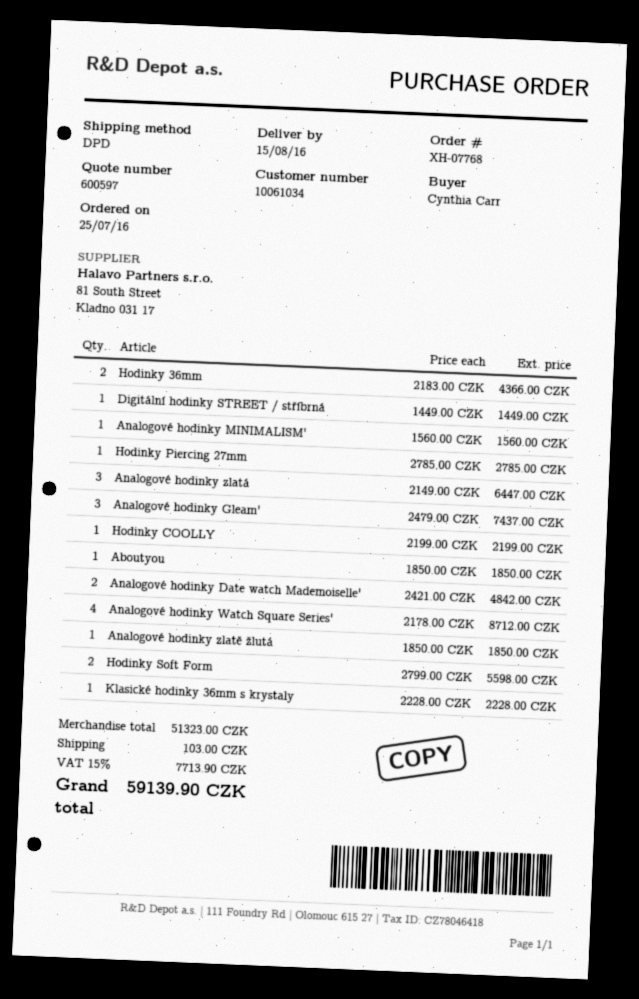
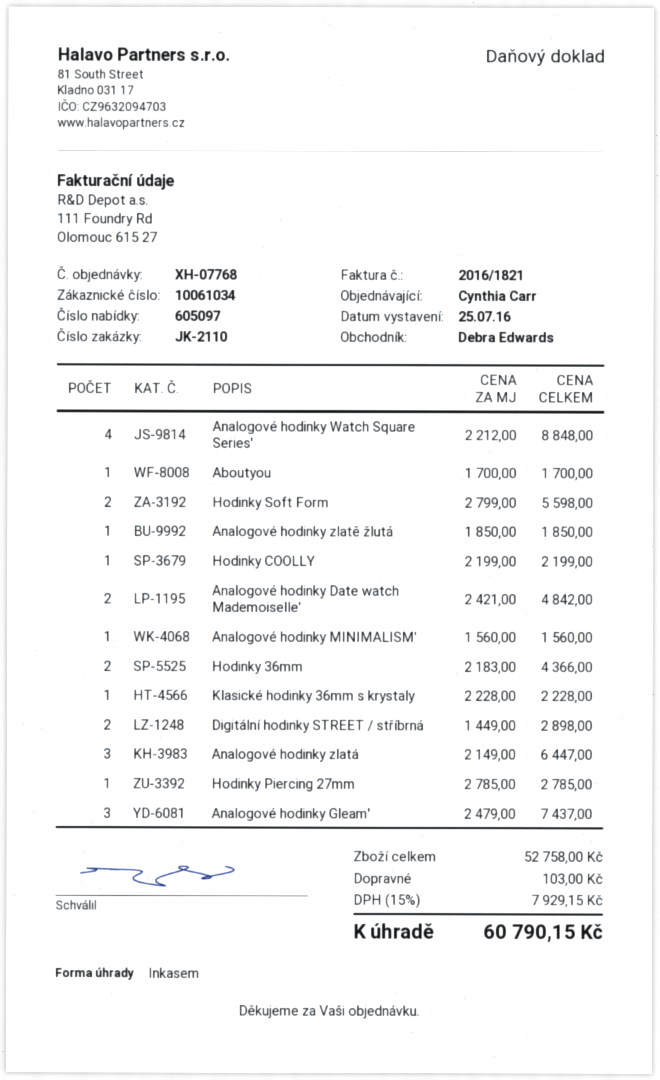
quote number: 600597 -> 605097
Digitální hodinky STREET / stříbrná: 1 x 1449.00 = 1449.00 -> 2 x 1449.00 = 2898.00
Aboutyou: 1 x 1850.00 = 1850.00 -> 1 x 1700.00 = 1700.00
Analogové hodinky Watch Square Series': 4 x 2178.00 = 8712.00 -> 4 x 2212.00 = 8848.00
subtotal: 51323.00 -> 52758.00
tax: 15% = 7713.90 -> 15% = 7929.15
total: 59139.90 -> 60790.15

